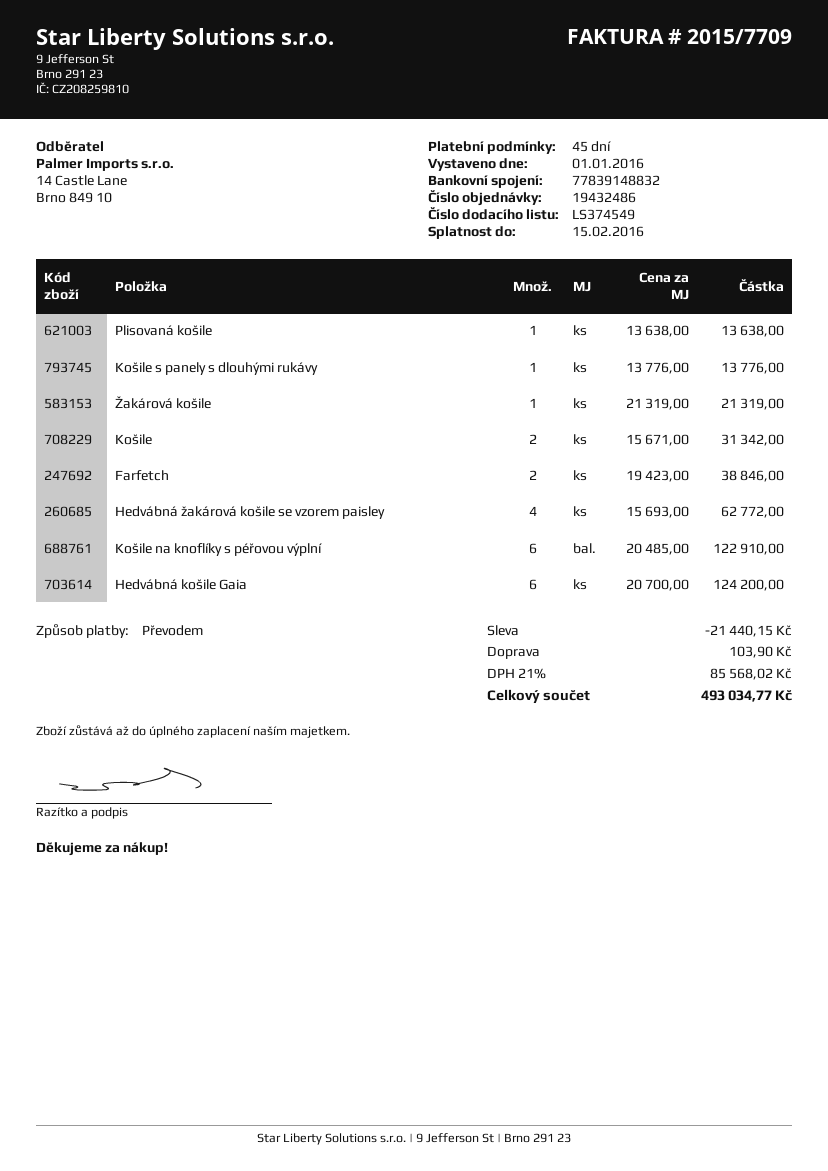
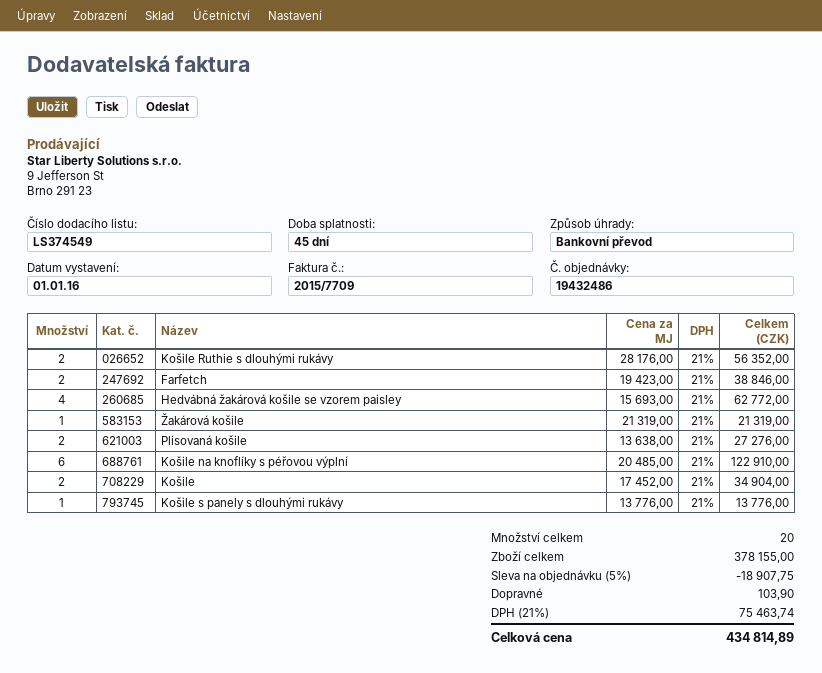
Plisovaná košile: 1 x 13638.00 = 13638.00 -> 2 x 13638.00 = 27276.00
Košile: 2 x 15671.00 = 31342.00 -> 2 x 17452.00 = 34904.00
Hedvábná košile Gaia: 6 x 20700.00 = 124200.00 -> none
Košile Ruthie s dlouhými rukávy: none -> 2 x 28176.00 = 56352.00
discount: 21440.15 -> 18907.75
tax: 21% = 85568.02 -> 21% = 75463.74
total: 493034.77 -> 434814.89

